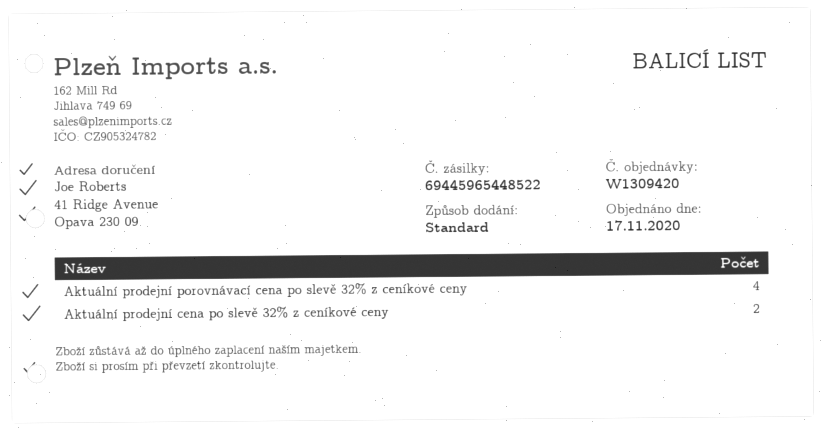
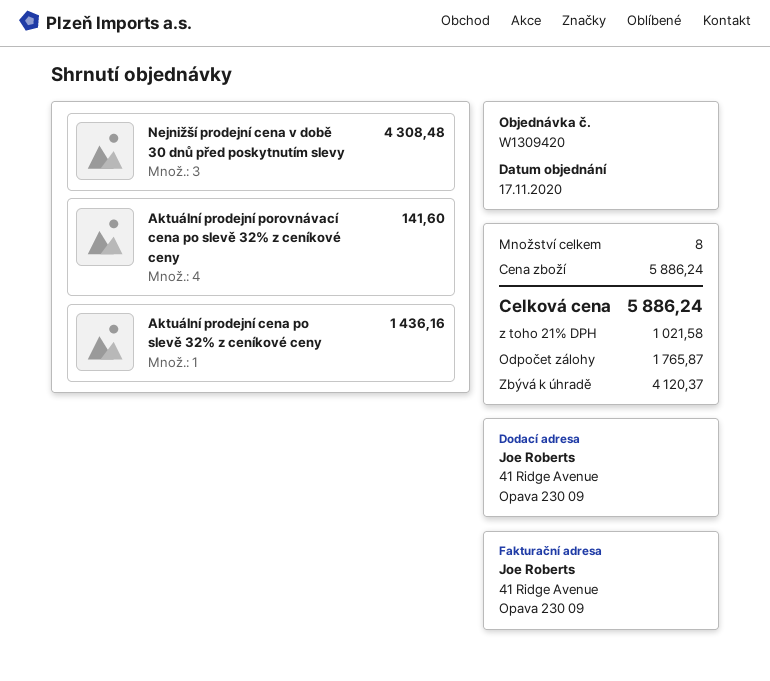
Aktuální prodejní cena po slevě 32% z ceníkové ceny: 2 -> 1
Nejnižší prodejní cena v době 30 dnů před poskytnutím slevy: none -> 3

